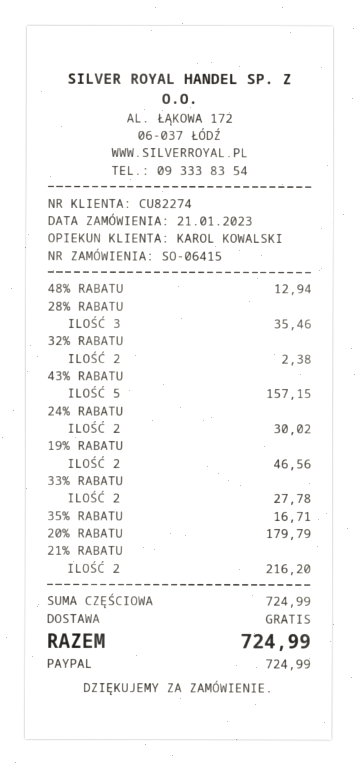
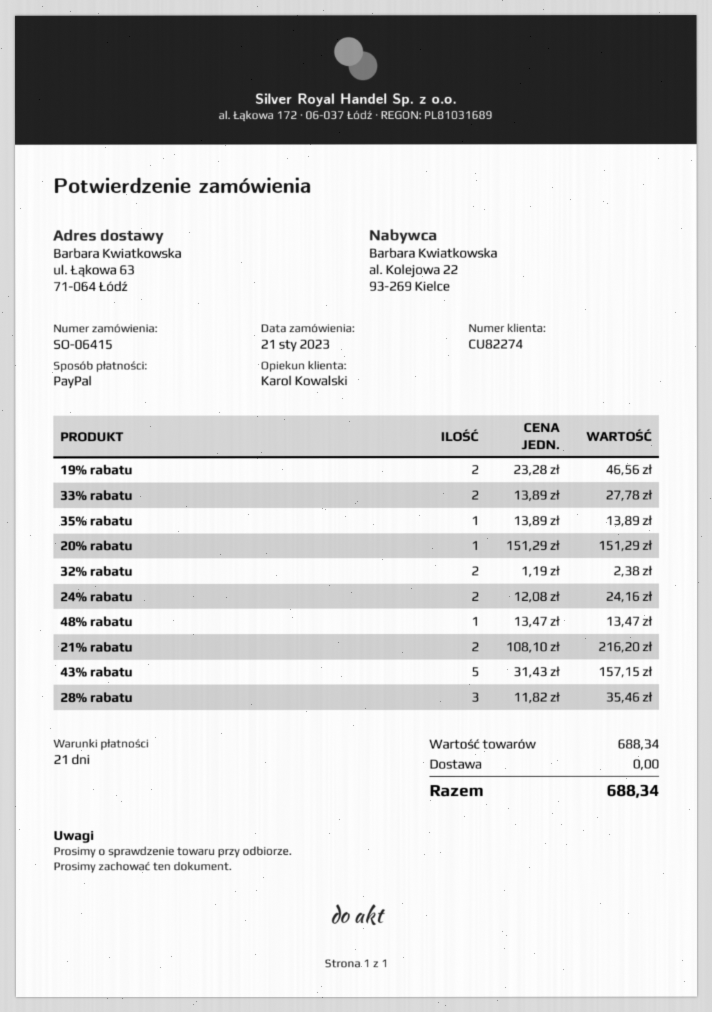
48% RABATU: 1 for 12.94 -> 1 for 13.47
24% RABATU: 2 for 30.02 -> 2 for 24.16
35% RABATU: 1 for 16.71 -> 1 for 13.89
20% RABATU: 1 for 179.79 -> 1 for 151.29
subtotal: 724.99 -> 688.34
total: 724.99 -> 688.34

